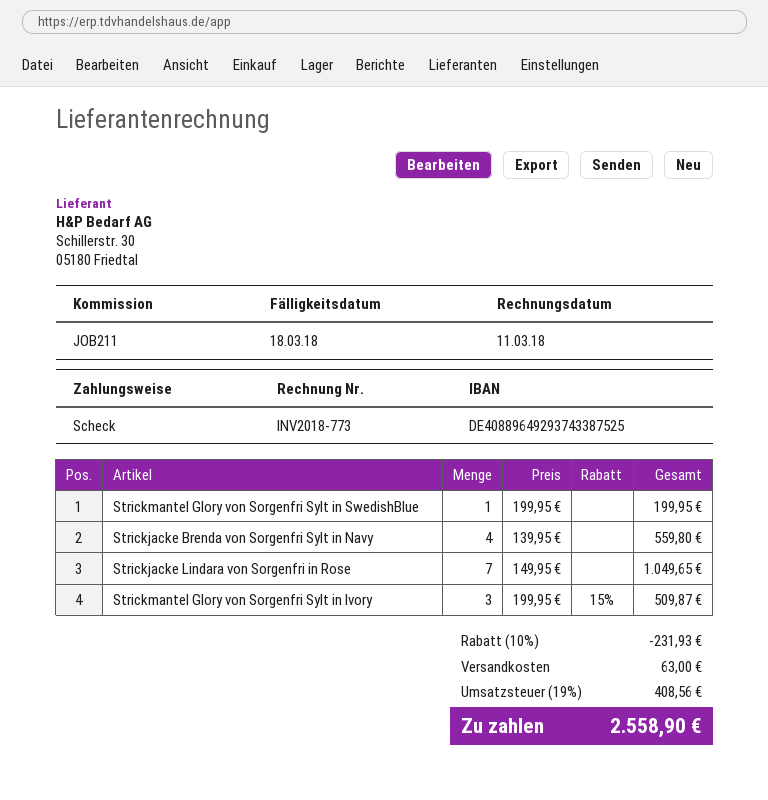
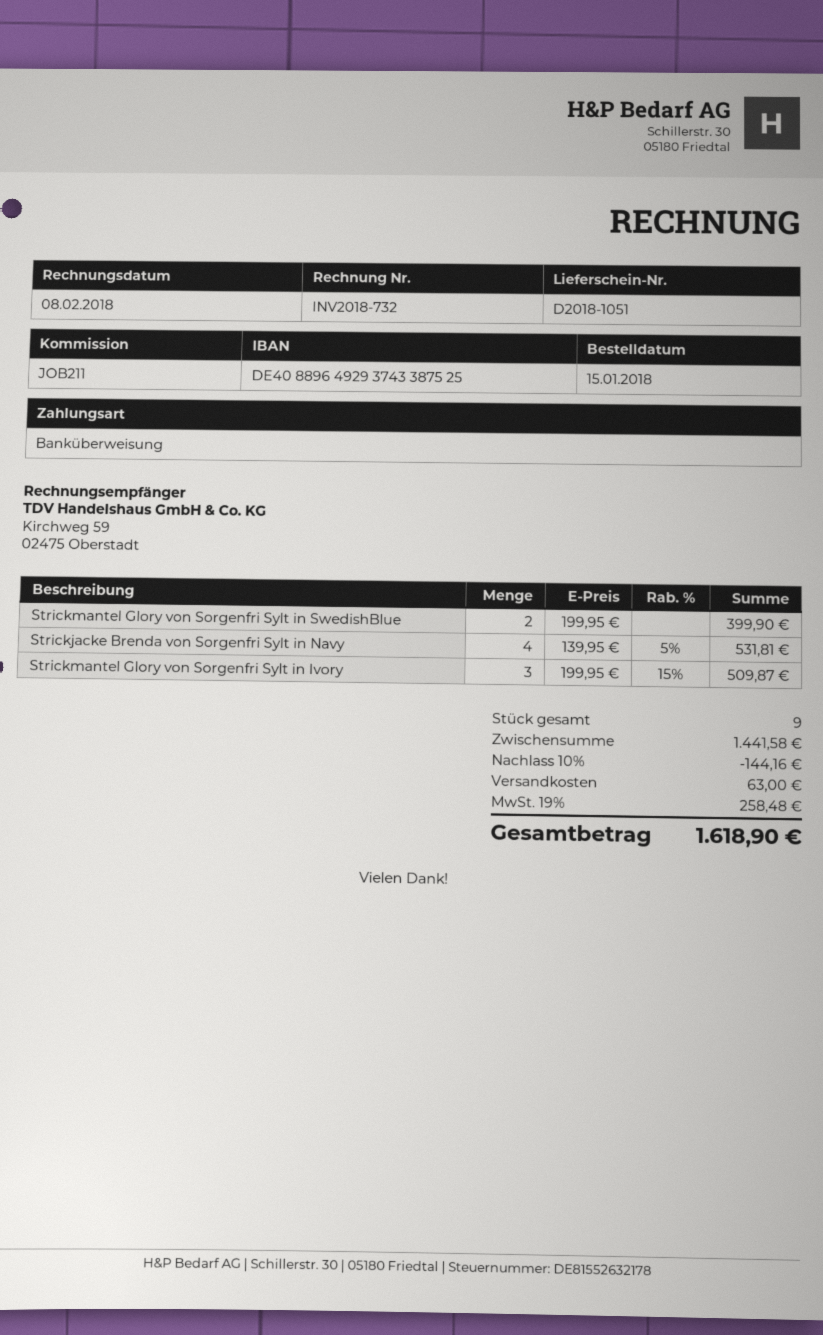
invoice number: INV2018-773 -> INV2018-732
invoice date: 2018-03-11 -> 2018-02-08
payment method: cheque -> bank transfer
Strickmantel Glory von Sorgenfri Sylt in SwedishBlue: 1 x 199.95 = 199.95 -> 2 x 199.95 = 399.90
Strickjacke Brenda von Sorgenfri Sylt in Navy: 4 x 139.95 = 559.80 -> 4 x 139.95 - 5% = 531.81
Strickjacke Lindara von Sorgenfri in Rose: 7 x 149.95 = 1049.65 -> none
discount: 10% = 231.93 -> 10% = 144.16
tax: 19% = 408.56 -> 19% = 258.48
total: 2558.90 -> 1618.90

